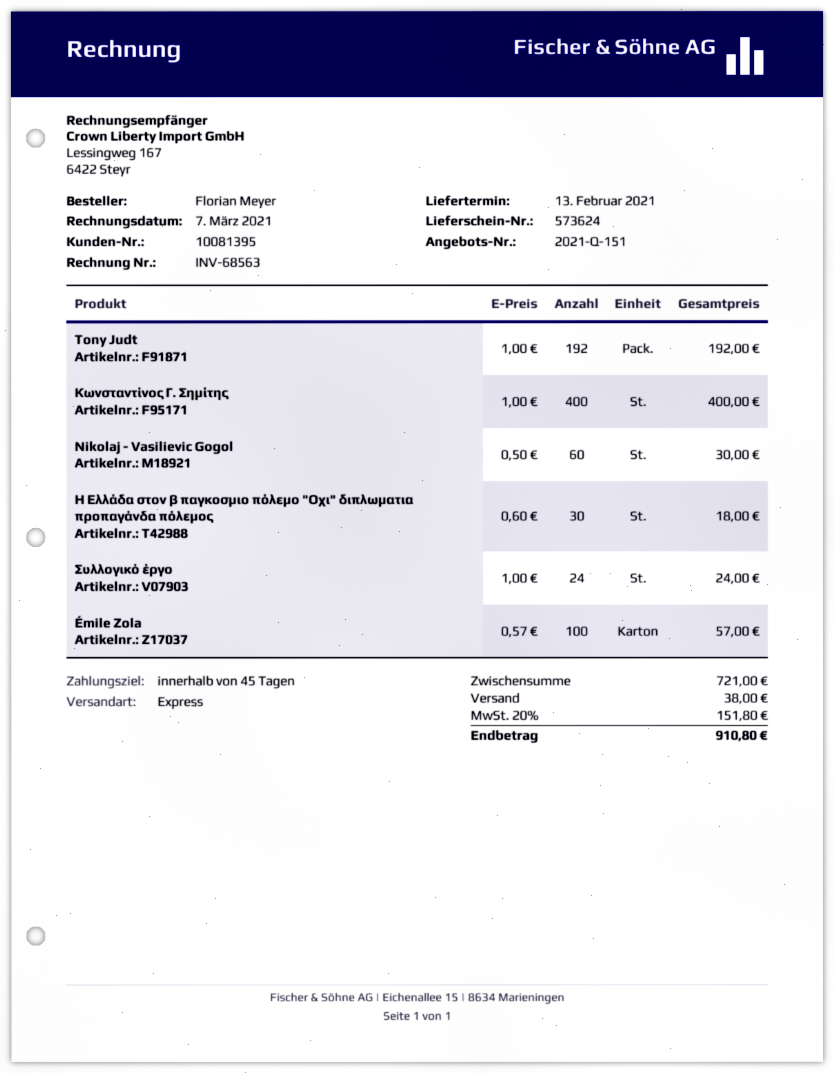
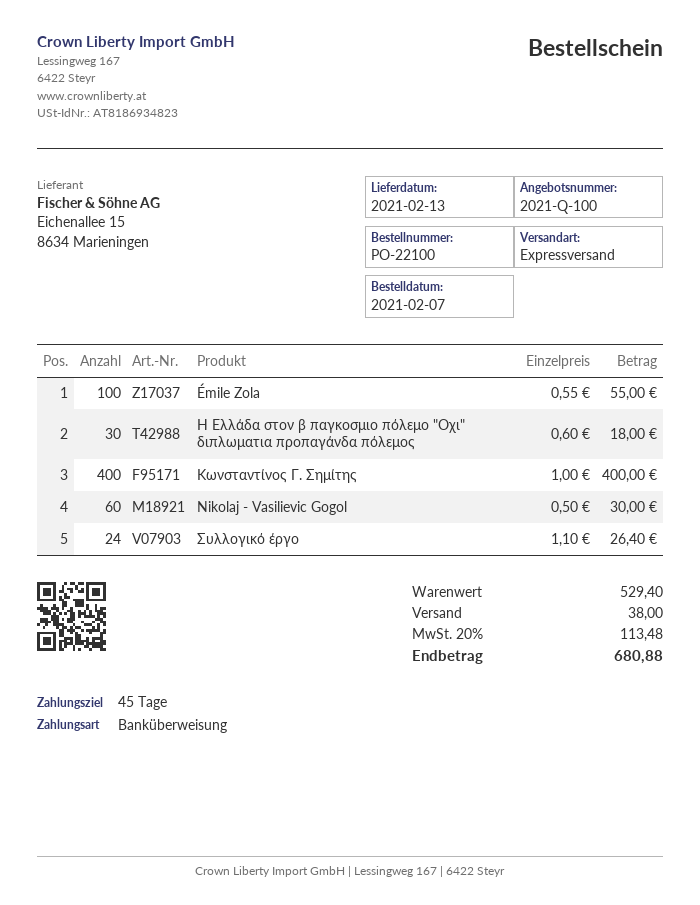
quote number: 2021-Q-151 -> 2021-Q-100
Tony Judt: 192 x 1.00 = 192.00 -> none
Συλλογικό έργο: 24 x 1.00 = 24.00 -> 24 x 1.10 = 26.40
Émile Zola: 100 x 0.57 = 57.00 -> 100 x 0.55 = 55.00
subtotal: 721.00 -> 529.40
tax: 20% = 151.80 -> 20% = 113.48
total: 910.80 -> 680.88

